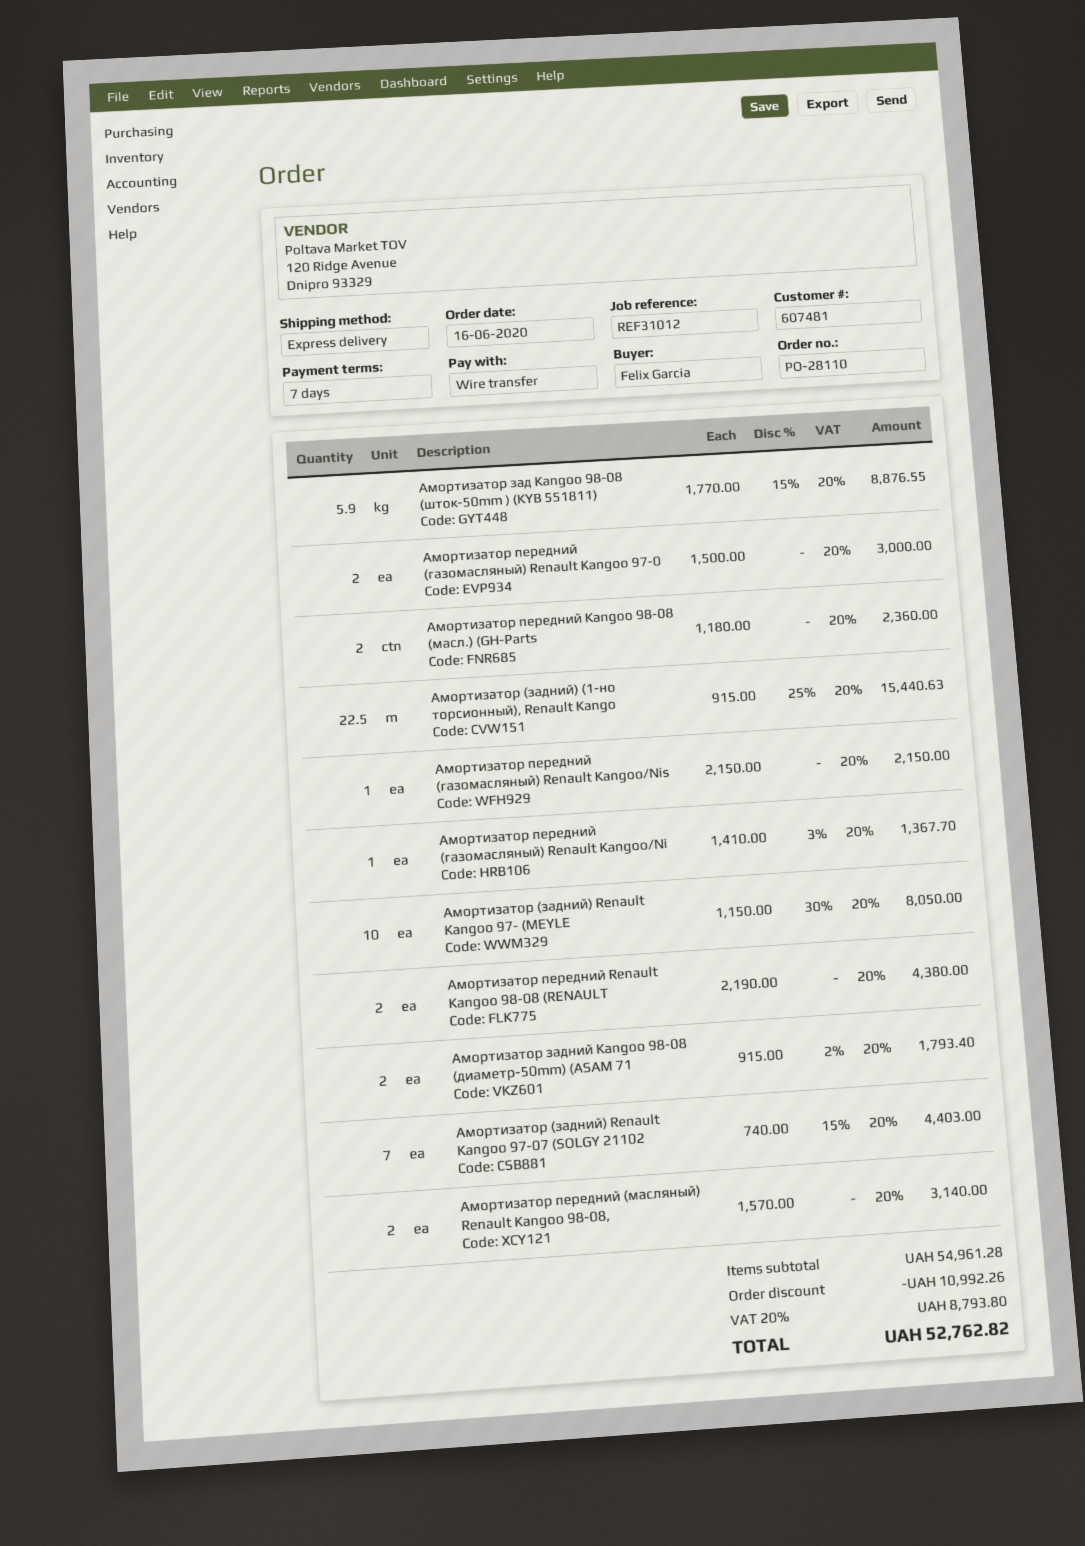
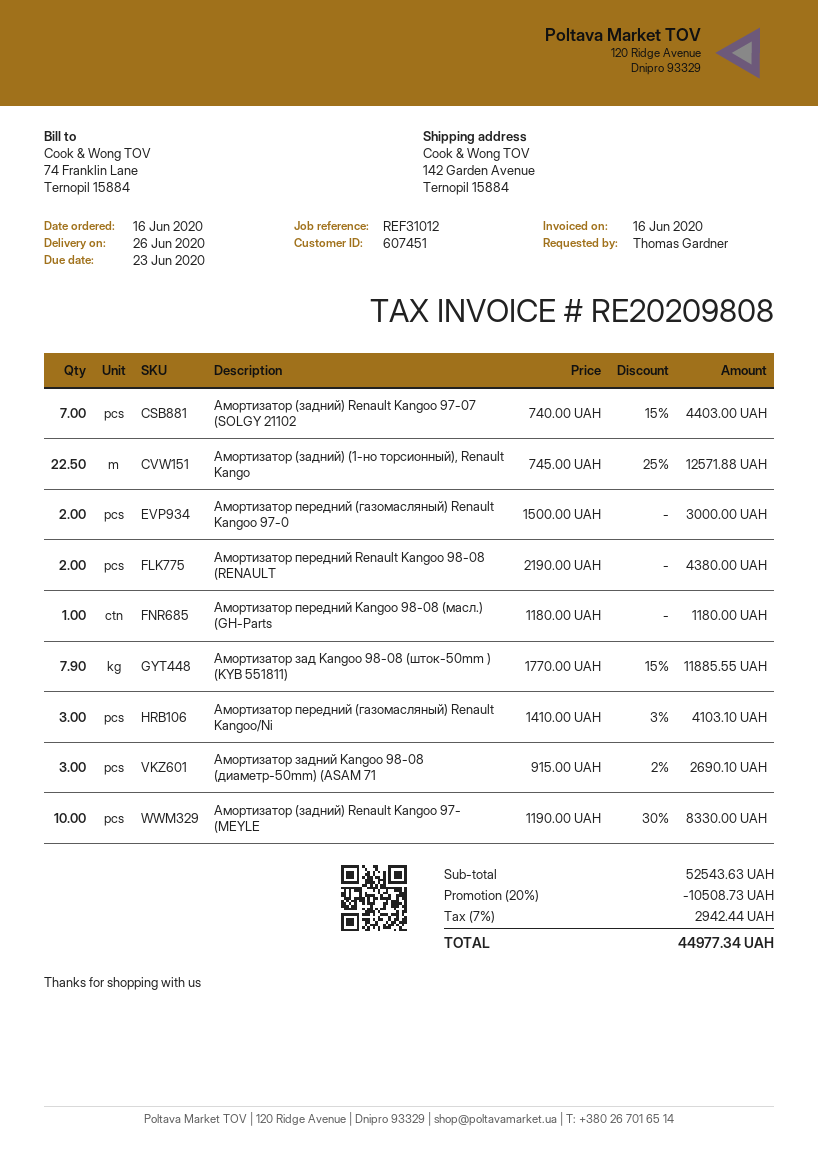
customer number: 607481 -> 607451
ordered by: Felix Garcia -> Thomas Gardner
Амортизатор зад Kangoo 98-08 (шток-50mm ) (KYB 551811): 5.9 x 1770.00 - 15% = 8876.55 -> 7.9 x 1770.00 - 15% = 11885.55
Амортизатор передний Kangoo 98-08 (масл.) (GH-Parts: 2 x 1180.00 = 2360.00 -> 1 x 1180.00 = 1180.00
Амортизатор (задний) (1-но торсионный), Renault Kango: 22.5 x 915.00 - 25% = 15440.63 -> 22.5 x 745.00 - 25% = 12571.88
Амортизатор передний (газомасляный) Renault Kangoo/Nis: 1 x 2150.00 = 2150.00 -> none
Амортизатор передний (газомасляный) Renault Kangoo/Ni: 1 x 1410.00 - 3% = 1367.70 -> 3 x 1410.00 - 3% = 4103.10
Амортизатор (задний) Renault Kangoo 97- (MEYLE: 10 x 1150.00 - 30% = 8050.00 -> 10 x 1190.00 - 30% = 8330.00
Амортизатор задний Kangoo 98-08 (диаметр-50mm) (ASAM 71: 2 x 915.00 - 2% = 1793.40 -> 3 x 915.00 - 2% = 2690.10
Амортизатор передний (масляный) Renault Kangoo 98-08,: 2 x 1570.00 = 3140.00 -> none
subtotal: 54961.28 -> 52543.63
discount: 10992.26 -> 10508.73
tax: 20% = 8793.80 -> 7% = 2942.44
total: 52762.82 -> 44977.34

